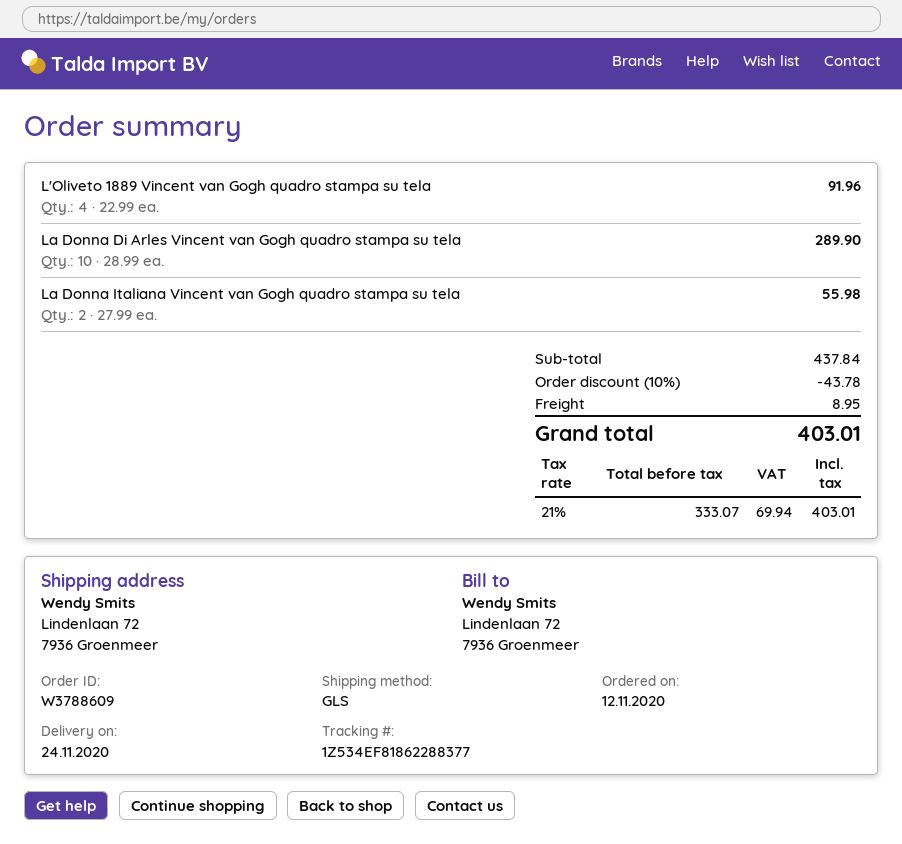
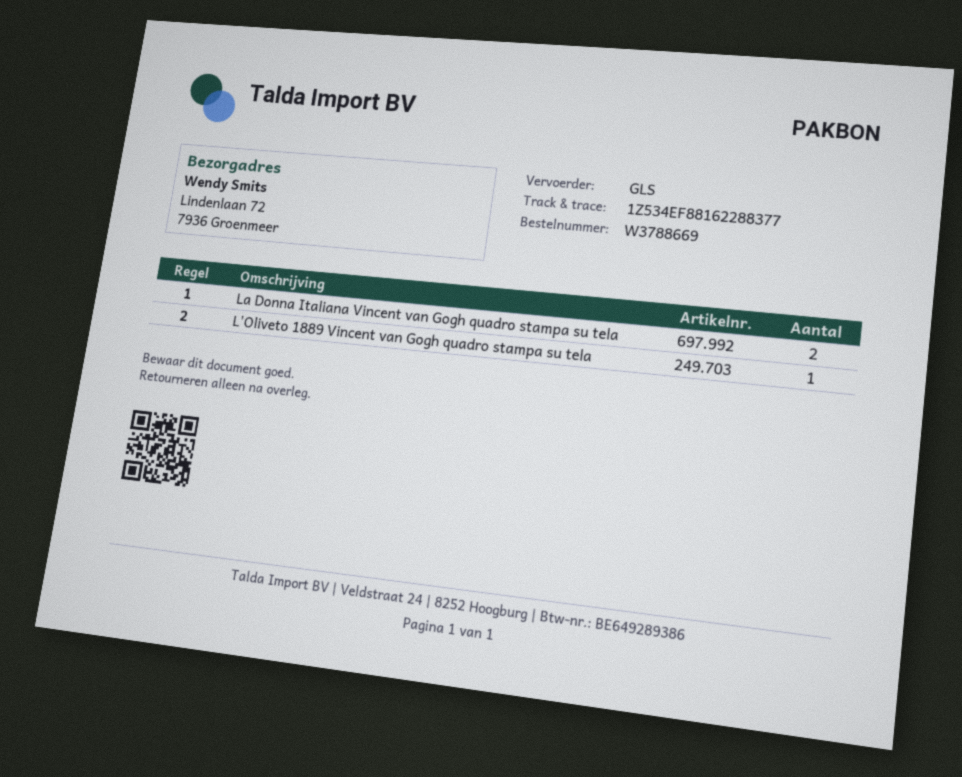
order number: W3788609 -> W3788669
tracking number: 1Z534EF81862288377 -> 1Z534EF88162288377
L'Oliveto 1889 Vincent van Gogh quadro stampa su tela: 4 -> 1
La Donna Di Arles Vincent van Gogh quadro stampa su tela: 10 -> none

